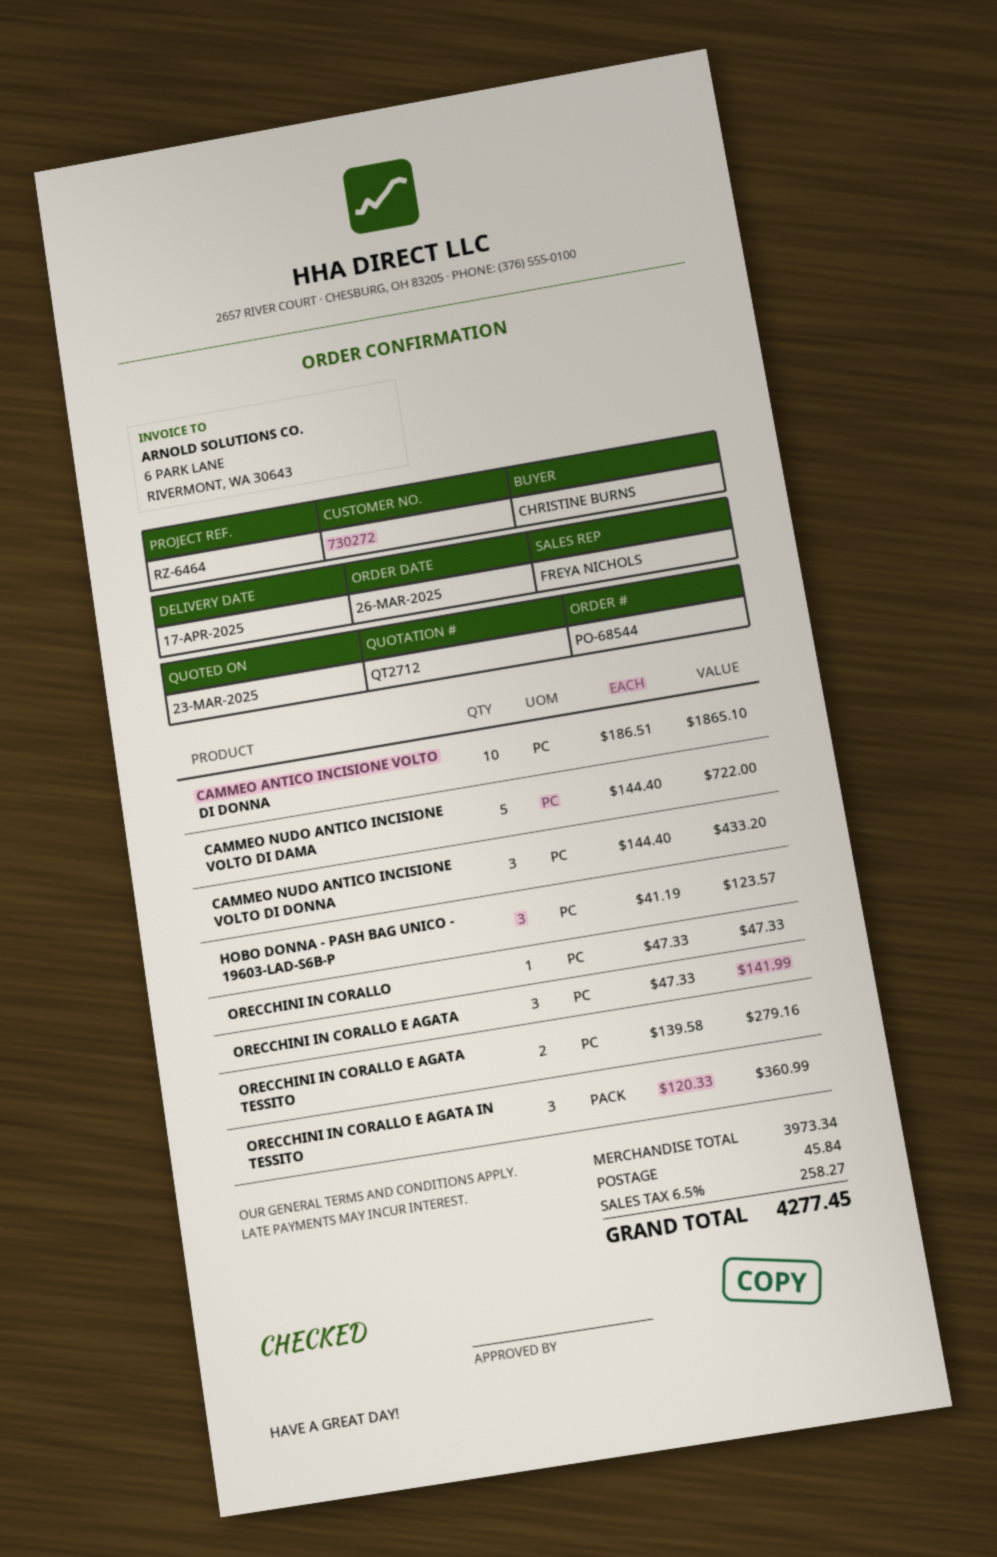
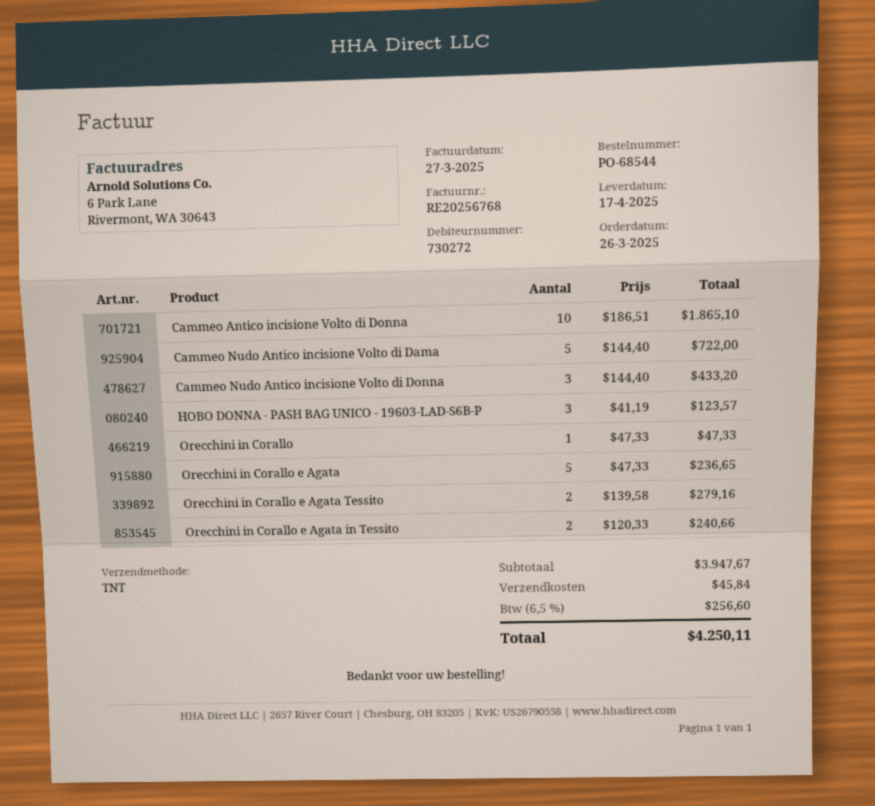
ORECCHINI IN CORALLO E AGATA: 3 x 47.33 = 141.99 -> 5 x 47.33 = 236.65
ORECCHINI IN CORALLO E AGATA IN TESSITO: 3 x 120.33 = 360.99 -> 2 x 120.33 = 240.66
subtotal: 3973.34 -> 3947.67
tax: 6.5% = 258.27 -> 6.5% = 256.60
total: 4277.45 -> 4250.11

